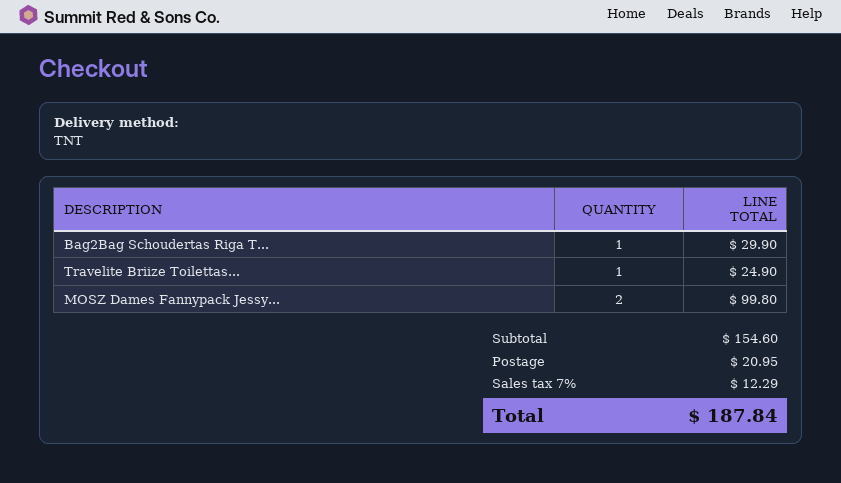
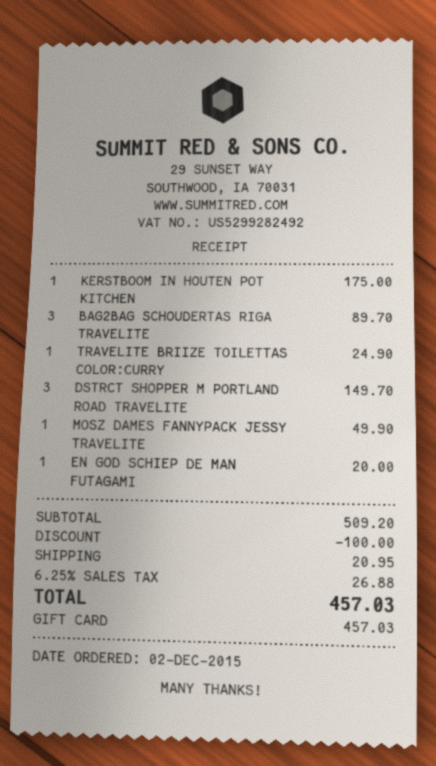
Bag2Bag Schoudertas Riga T...: 1 for 29.90 -> 3 for 89.70
MOSZ Dames Fannypack Jessy...: 2 for 99.80 -> 1 for 49.90
KERSTBOOM IN HOUTEN POT KITCHEN: none -> 1 for 175.00
DSTRCT SHOPPER M PORTLAND ROAD TRAVELITE: none -> 3 for 149.70
EN GOD SCHIEP DE MAN FUTAGAMI: none -> 1 for 20.00
subtotal: 154.60 -> 509.20
discount: none -> 100.00
tax: 7% = 12.29 -> 6.25% = 26.88
total: 187.84 -> 457.03

